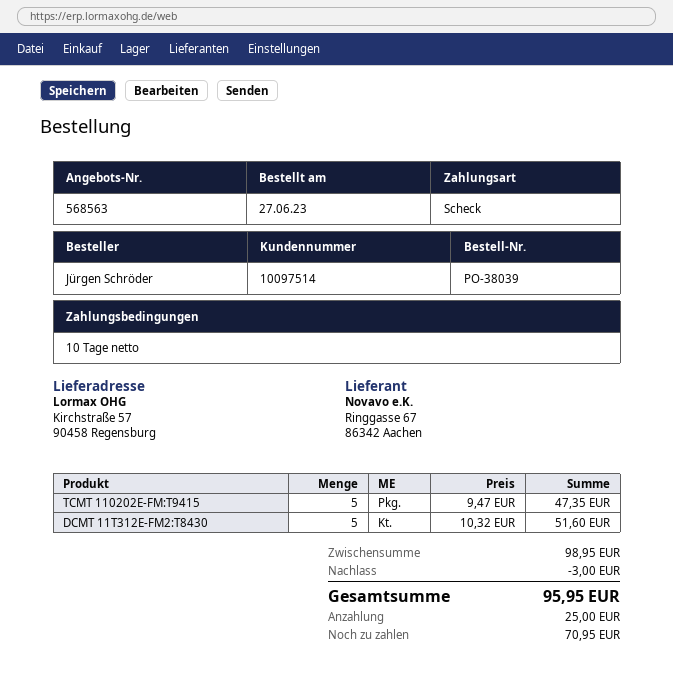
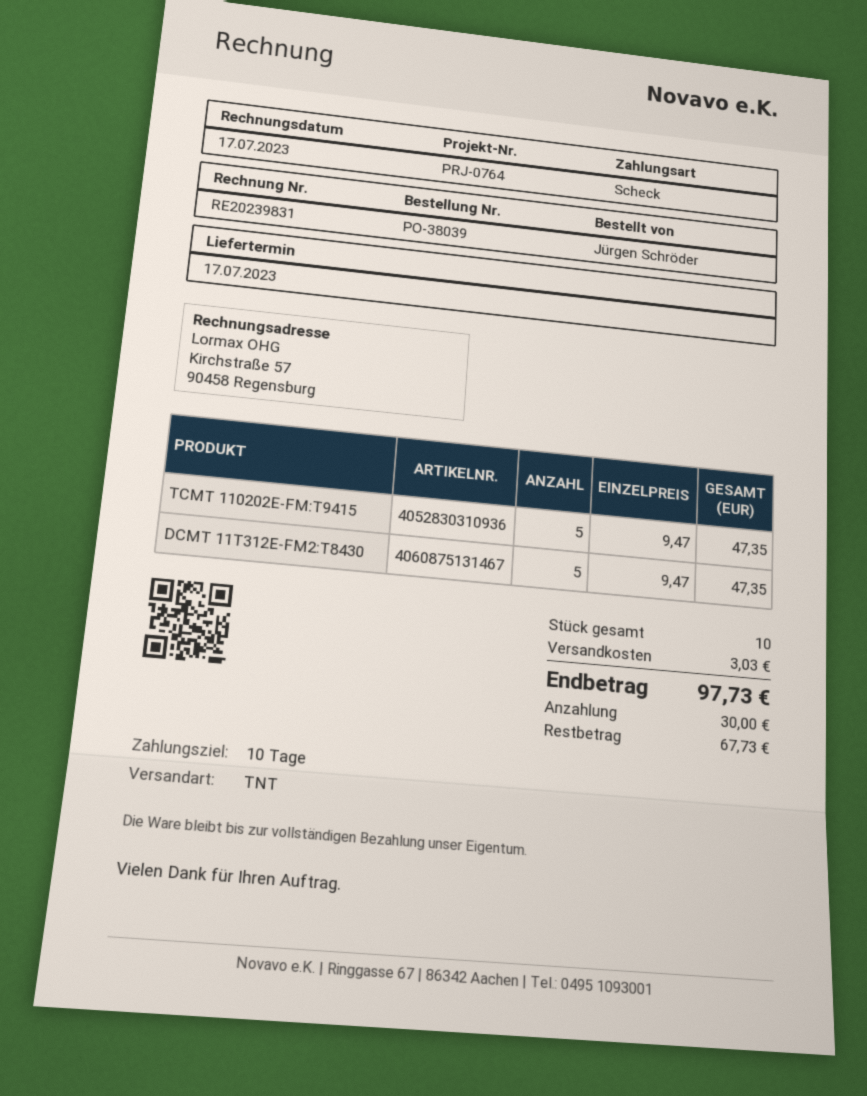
DCMT 11T312E-FM2:T8430: 5 x 10.32 = 51.60 -> 5 x 9.47 = 47.35
discount: 3.00 -> none
shipping: none -> 3.03
total: 95.95 -> 97.73
deposit: 25.00 -> 30.00
balance: 70.95 -> 67.73

